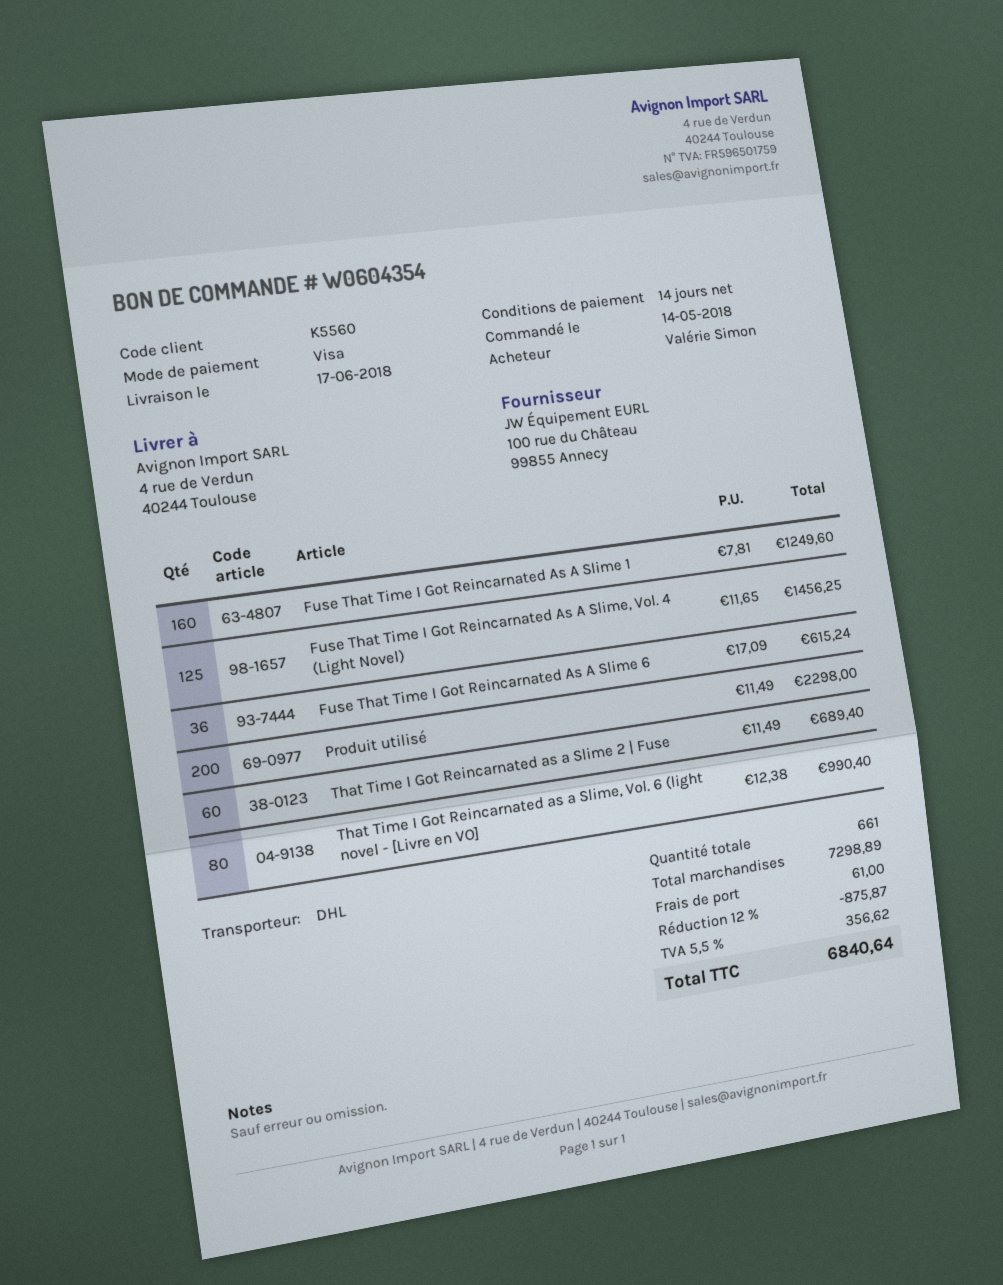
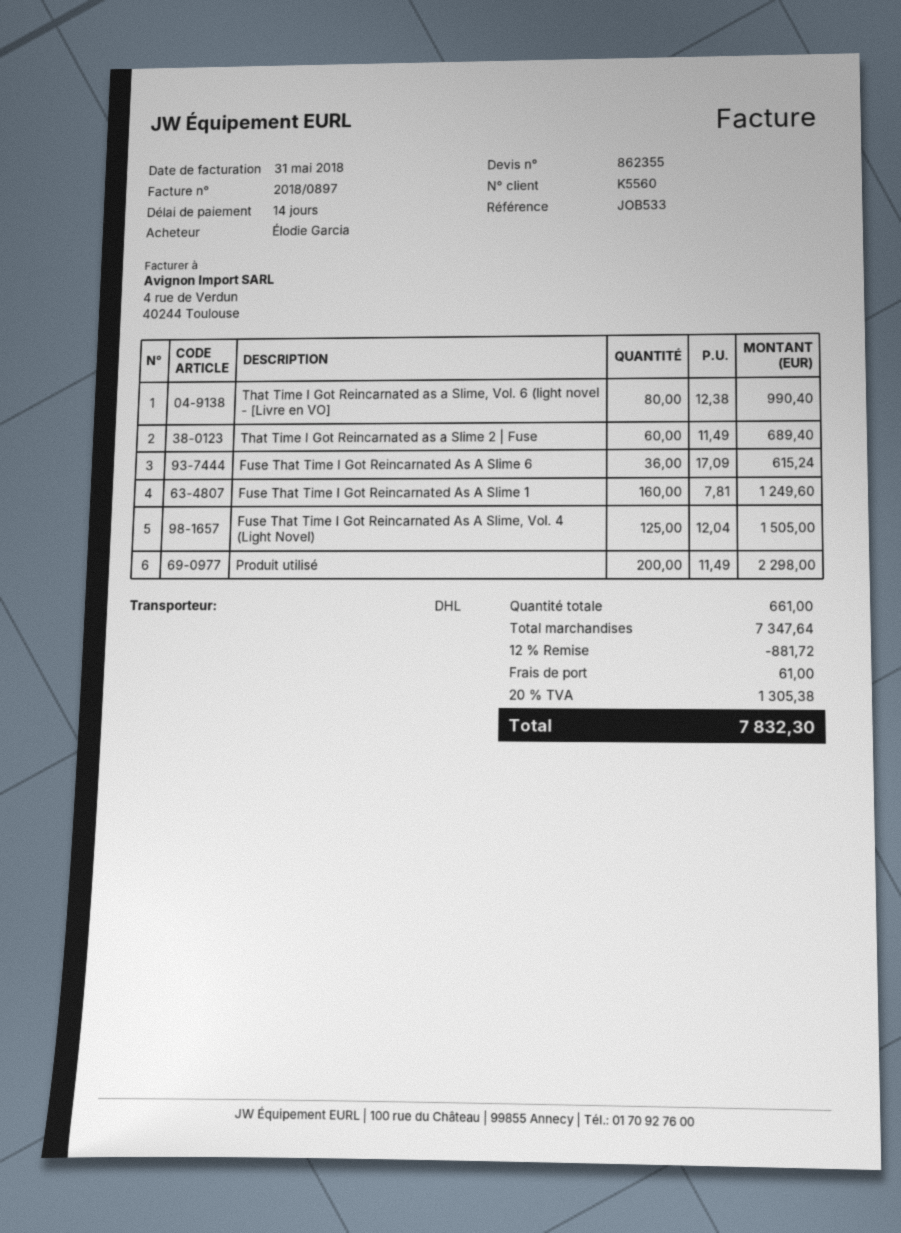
ordered by: Valérie Simon -> Élodie Garcia
Fuse That Time I Got Reincarnated As A Slime, Vol. 4 (Light Novel): 125 x 11.65 = 1456.25 -> 125 x 12.04 = 1505.00
subtotal: 7298.89 -> 7347.64
discount: 12% = 875.87 -> 12% = 881.72
tax: 5.5% = 356.62 -> 20% = 1305.38
total: 6840.64 -> 7832.30

